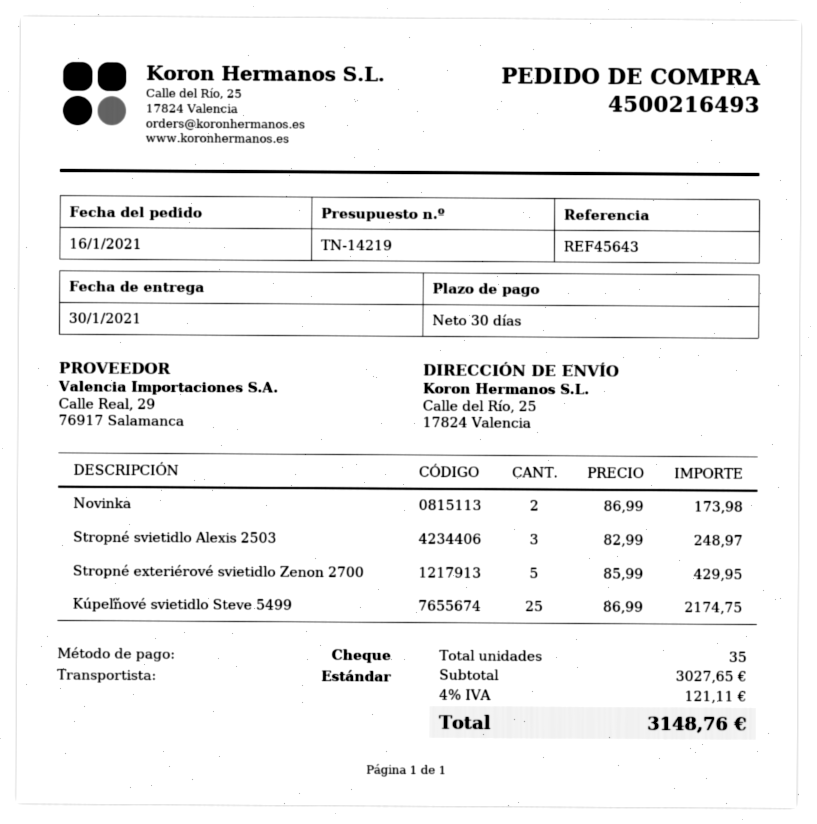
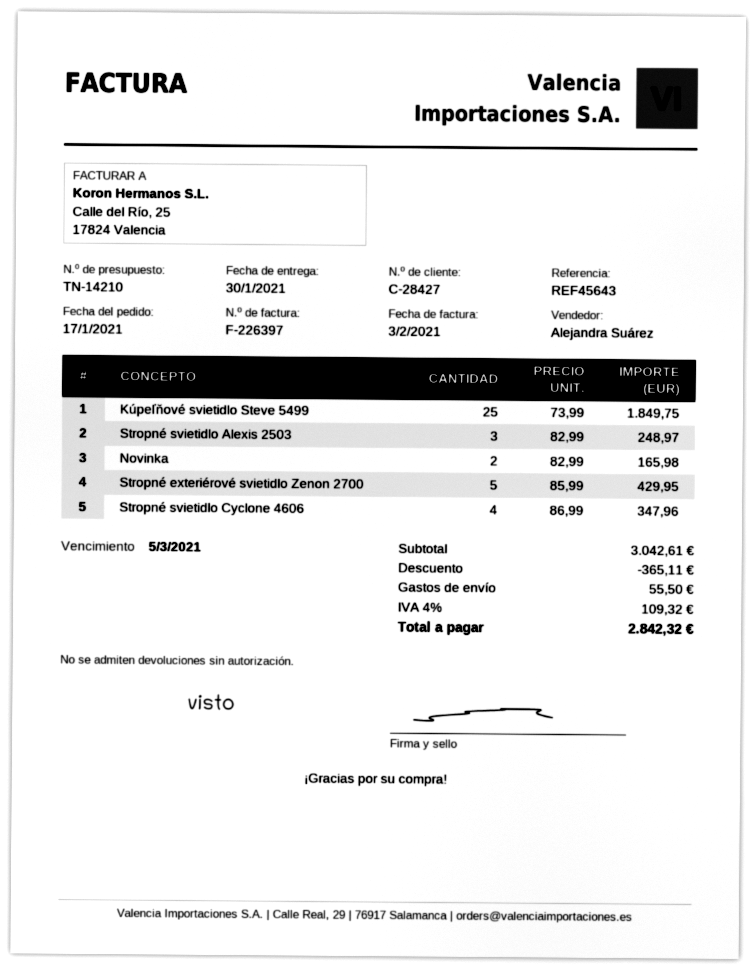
quote number: TN-14219 -> TN-14210
order date: 2021-01-16 -> 2021-01-17
Novinka: 2 x 86.99 = 173.98 -> 2 x 82.99 = 165.98
Kúpeľňové svietidlo Steve 5499: 25 x 86.99 = 2174.75 -> 25 x 73.99 = 1849.75
Stropné svietidlo Cyclone 4606: none -> 4 x 86.99 = 347.96
subtotal: 3027.65 -> 3042.61
discount: none -> 365.11
shipping: none -> 55.50
tax: 4% = 121.11 -> 4% = 109.32
total: 3148.76 -> 2842.32

